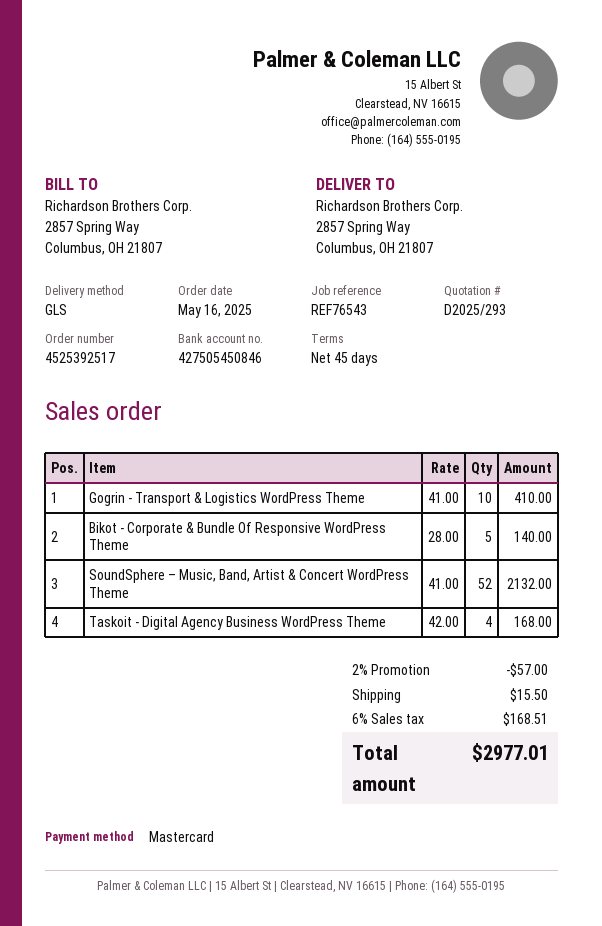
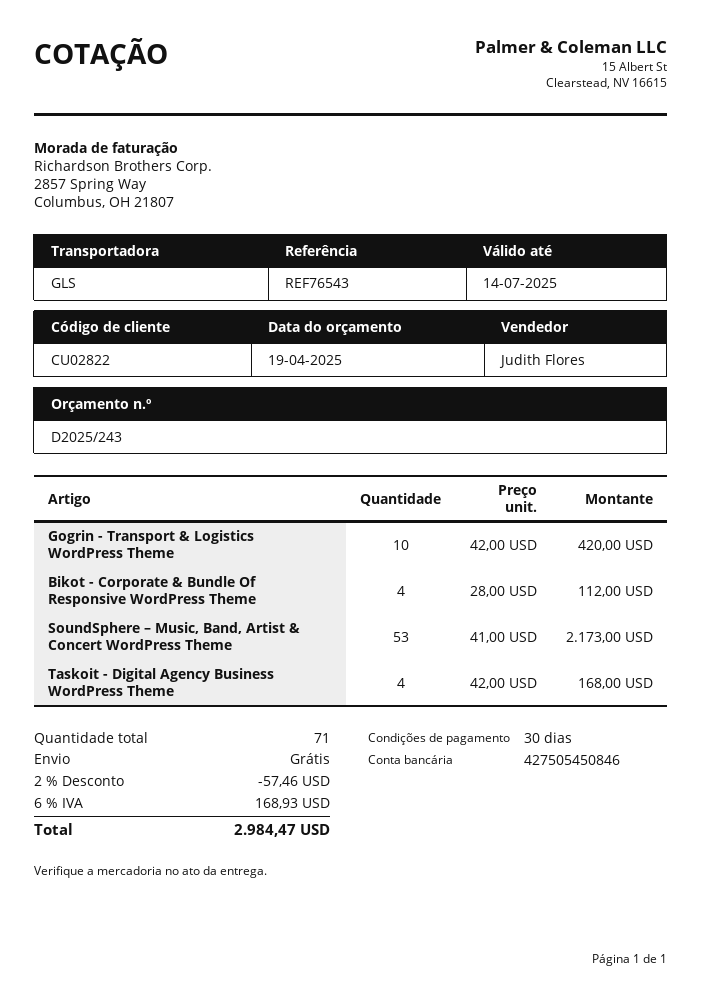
quote number: D2025/293 -> D2025/243
payment terms: 45 days -> 30 days
Gogrin - Transport & Logistics WordPress Theme: 10 x 41.00 = 410.00 -> 10 x 42.00 = 420.00
Bikot - Corporate & Bundle Of Responsive WordPress Theme: 5 x 28.00 = 140.00 -> 4 x 28.00 = 112.00
SoundSphere – Music, Band, Artist & Concert WordPress Theme: 52 x 41.00 = 2132.00 -> 53 x 41.00 = 2173.00
discount: 2% = 57.00 -> 2% = 57.46
shipping: 15.50 -> 0.00
tax: 6% = 168.51 -> 6% = 168.93
total: 2977.01 -> 2984.47

